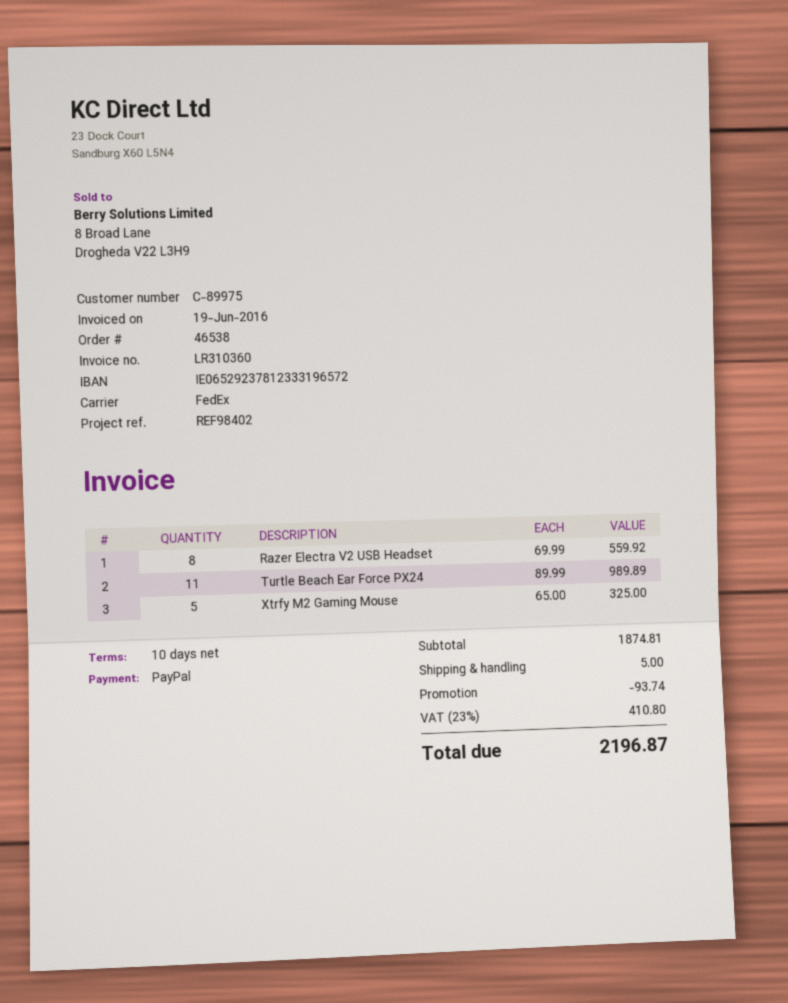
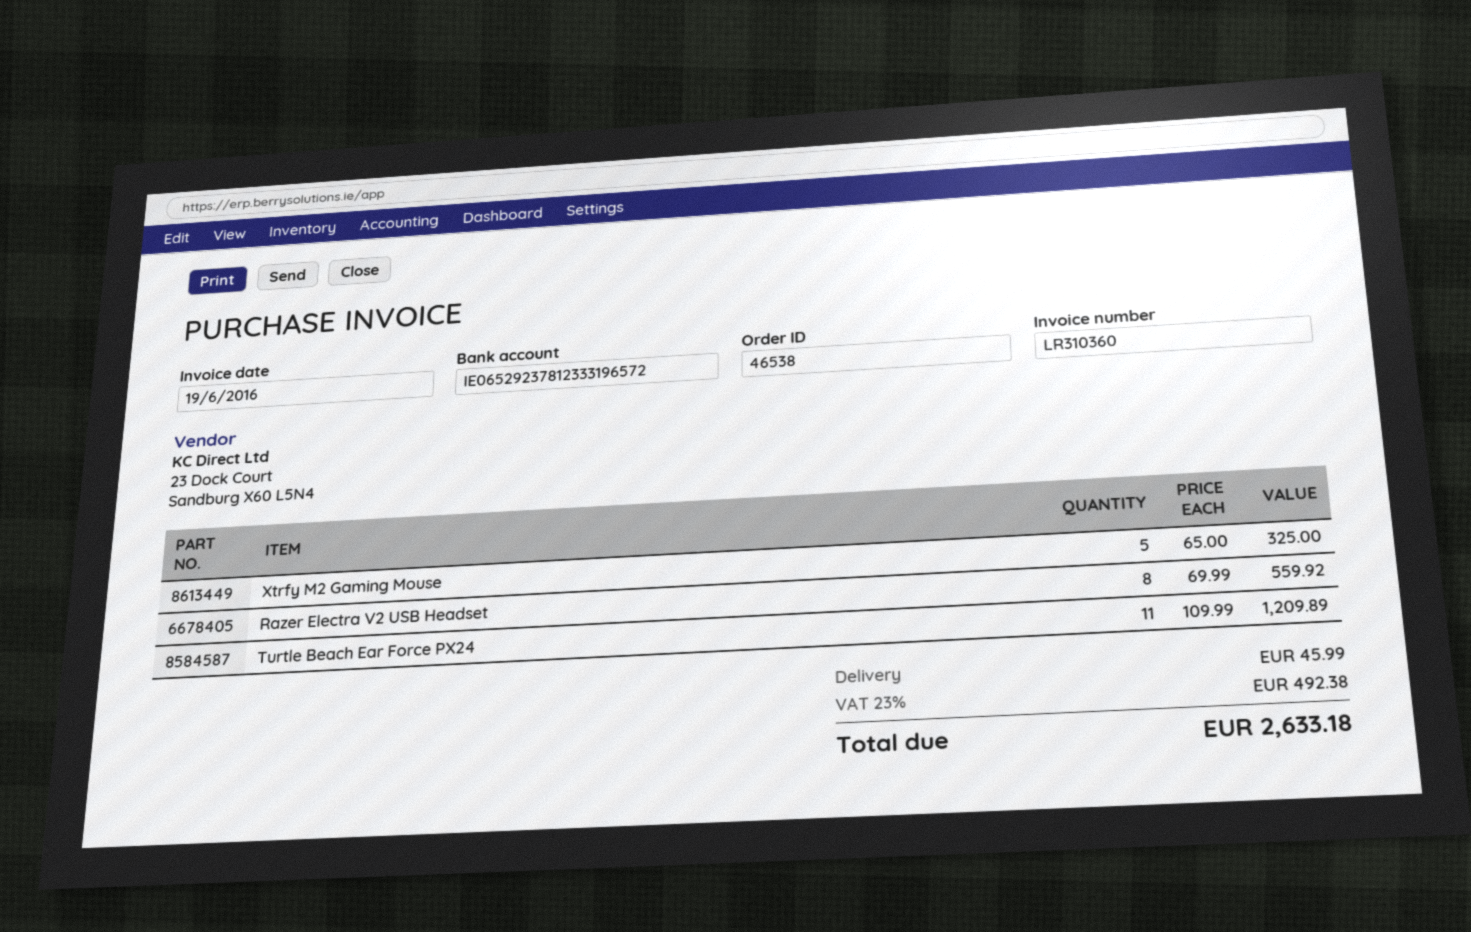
Turtle Beach Ear Force PX24: 11 x 89.99 = 989.89 -> 11 x 109.99 = 1209.89
discount: 93.74 -> none
shipping: 5.00 -> 45.99
tax: 23% = 410.80 -> 23% = 492.38
total: 2196.87 -> 2633.18

